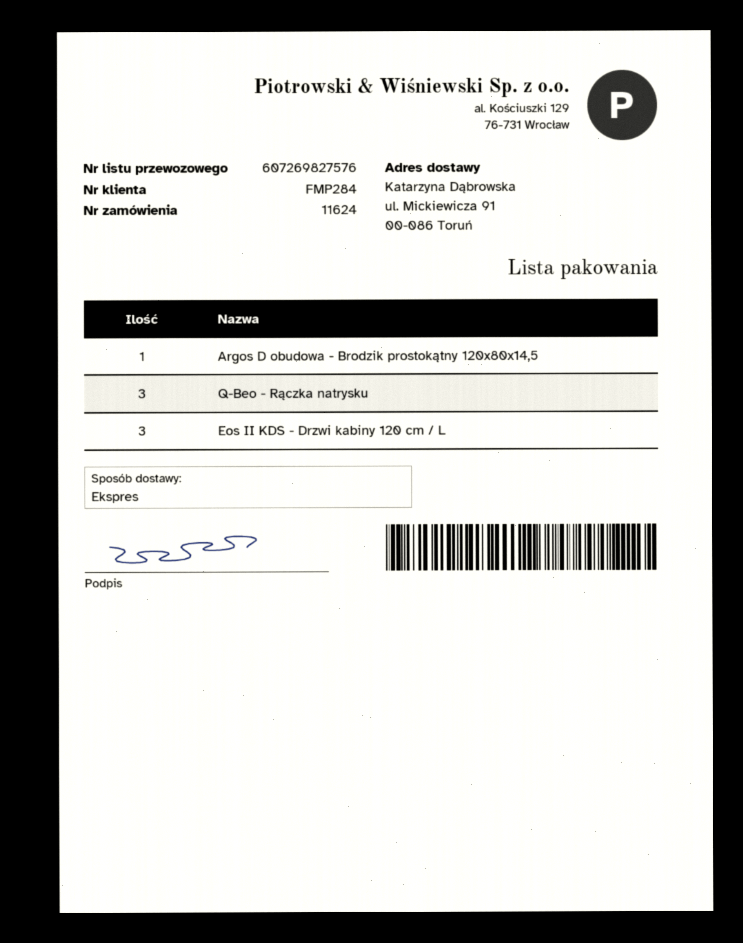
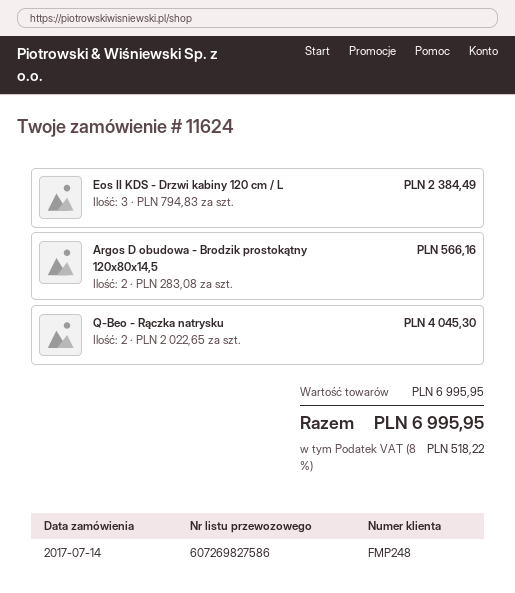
customer number: FMP284 -> FMP248
tracking number: 607269827576 -> 607269827586
Argos D obudowa - Brodzik prostokątny 120x80x14,5: 1 -> 2
Q-Beo - Rączka natrysku: 3 -> 2

